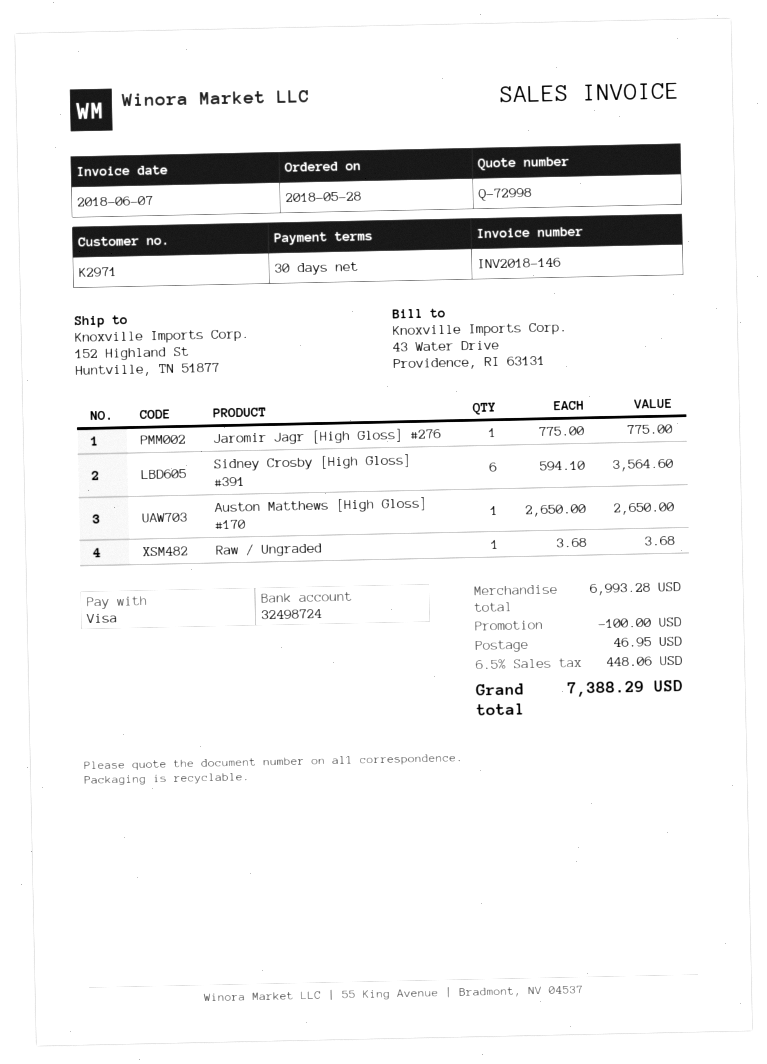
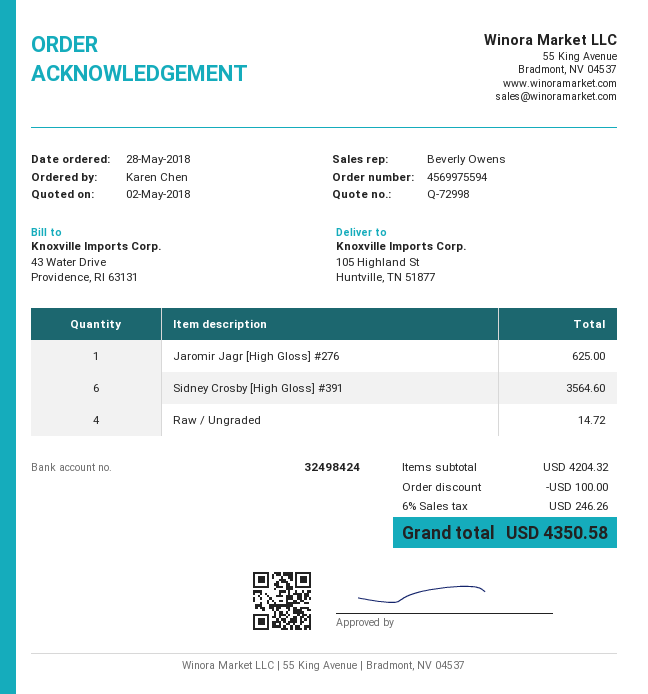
bank account: 32498724 -> 32498424
ship to: 152 Highland St, Huntville, TN 51877 -> 105 Highland St, Huntville, TN 51877
Jaromir Jagr [High Gloss] #276: 1 for 775.00 -> 1 for 625.00
Auston Matthews [High Gloss] #170: 1 for 2650.00 -> none
Raw / Ungraded: 1 for 3.68 -> 4 for 14.72
subtotal: 6993.28 -> 4204.32
shipping: 46.95 -> none
tax: 6.5% = 448.06 -> 6% = 246.26
total: 7388.29 -> 4350.58

